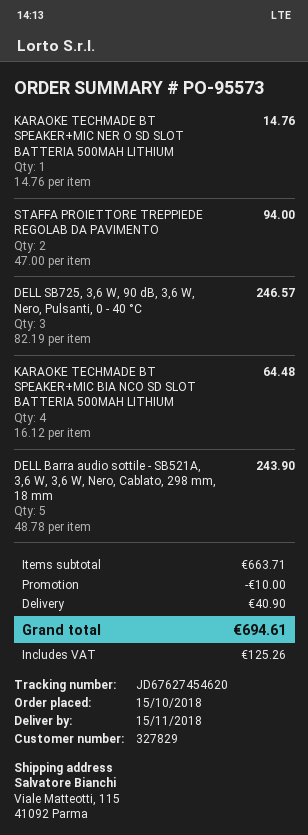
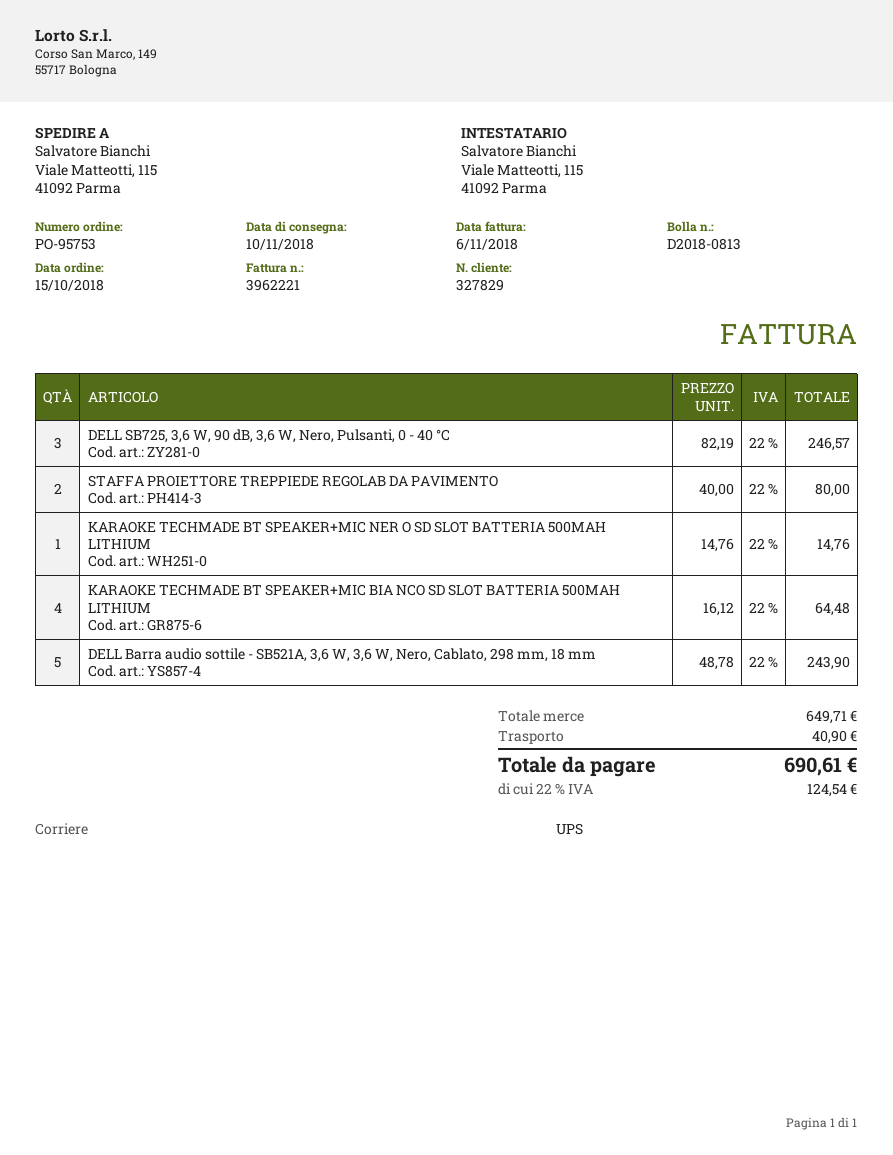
order number: PO-95573 -> PO-95753
delivery date: 2018-11-15 -> 2018-11-10
STAFFA PROIETTORE TREPPIEDE REGOLAB DA PAVIMENTO: 2 x 47.00 = 94.00 -> 2 x 40.00 = 80.00
subtotal: 663.71 -> 649.71
discount: 10.00 -> none
tax: 125.26 -> 124.54
total: 694.61 -> 690.61

